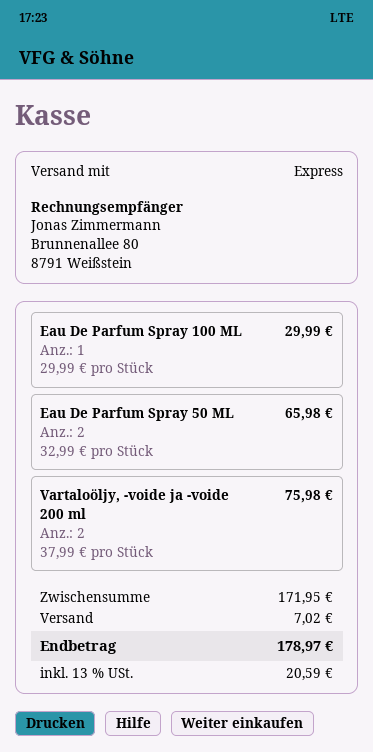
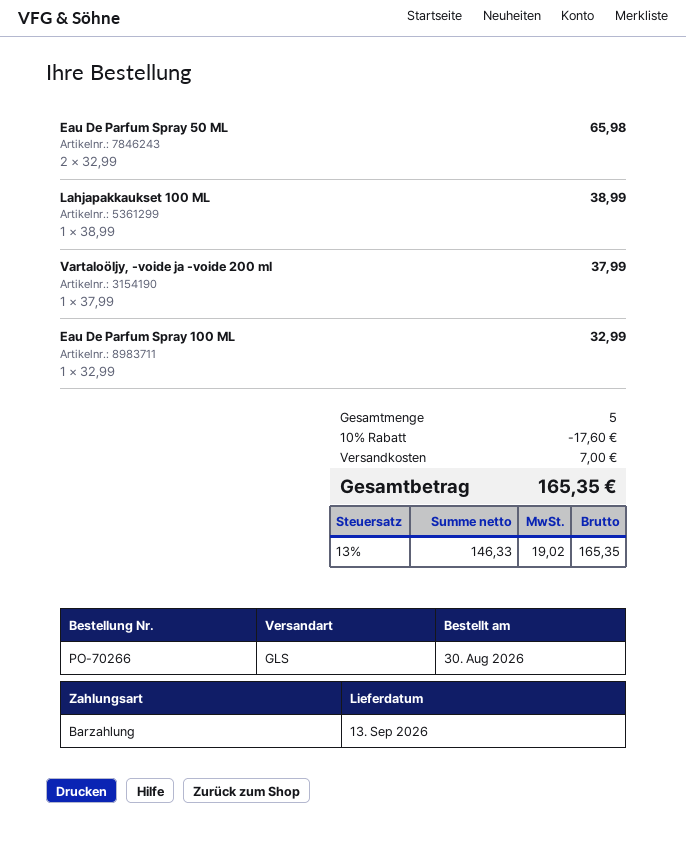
shipping method: express -> GLS
Eau De Parfum Spray 100 ML: 1 x 29.99 = 29.99 -> 1 x 32.99 = 32.99
Vartaloöljy, -voide ja -voide 200 ml: 2 x 37.99 = 75.98 -> 1 x 37.99 = 37.99
Lahjapakkaukset 100 ML: none -> 1 x 38.99 = 38.99
discount: none -> 10% = 17.60
shipping: 7.02 -> 7.00
tax: 13% = 20.59 -> 13% = 19.02
total: 178.97 -> 165.35

